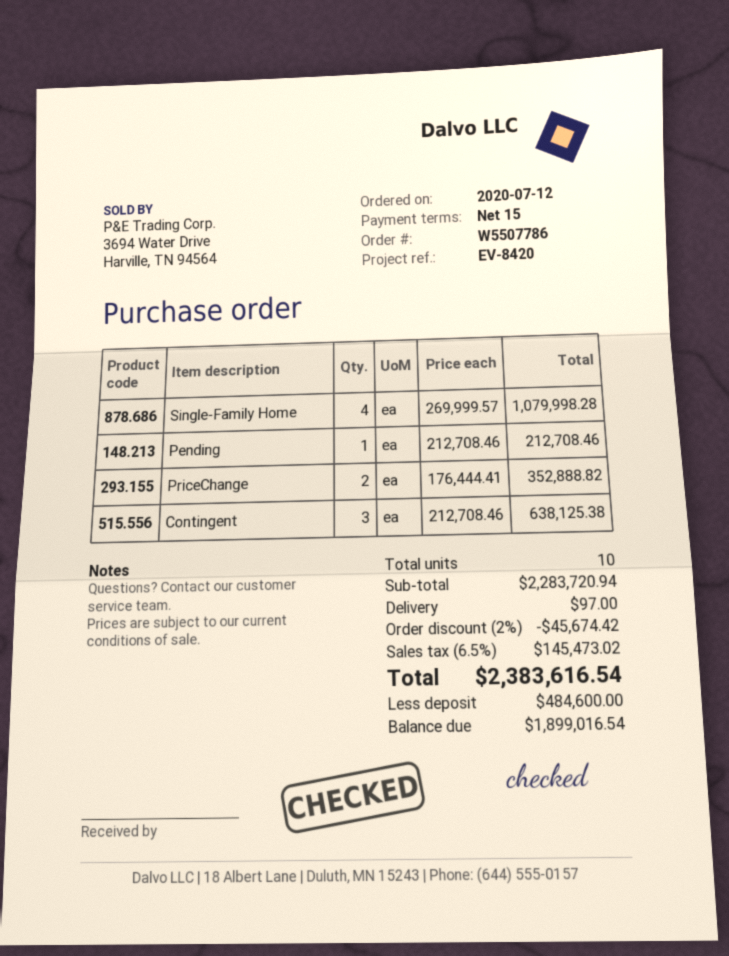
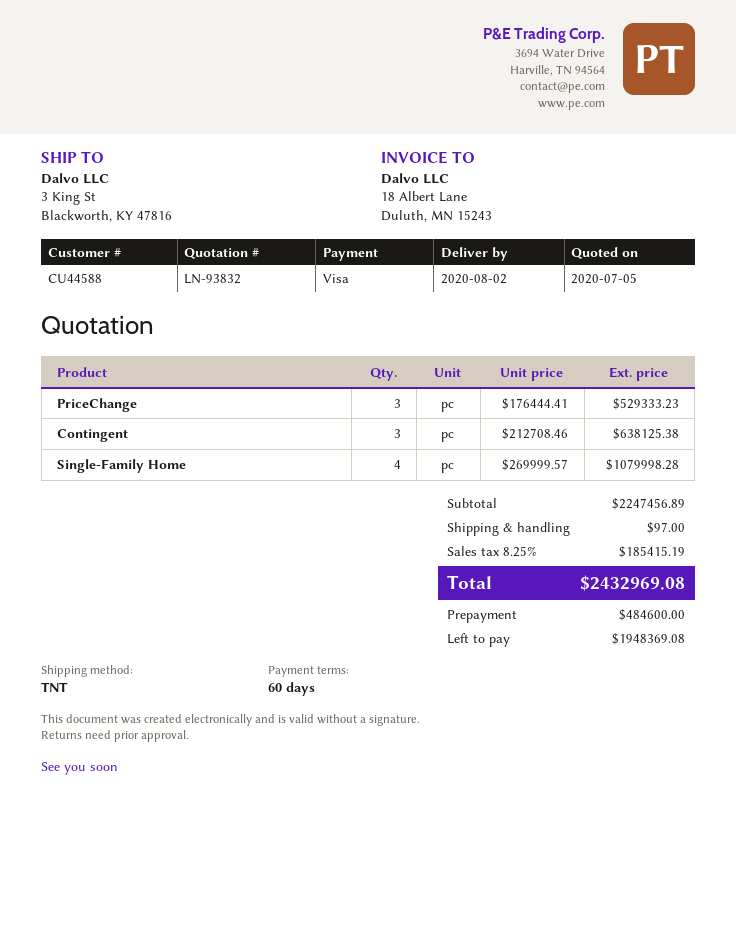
payment terms: 15 days -> 60 days
Pending: 1 x 212708.46 = 212708.46 -> none
PriceChange: 2 x 176444.41 = 352888.82 -> 3 x 176444.41 = 529333.23
subtotal: 2283720.94 -> 2247456.89
discount: 2% = 45674.42 -> none
tax: 6.5% = 145473.02 -> 8.25% = 185415.19
total: 2383616.54 -> 2432969.08
balance: 1899016.54 -> 1948369.08

